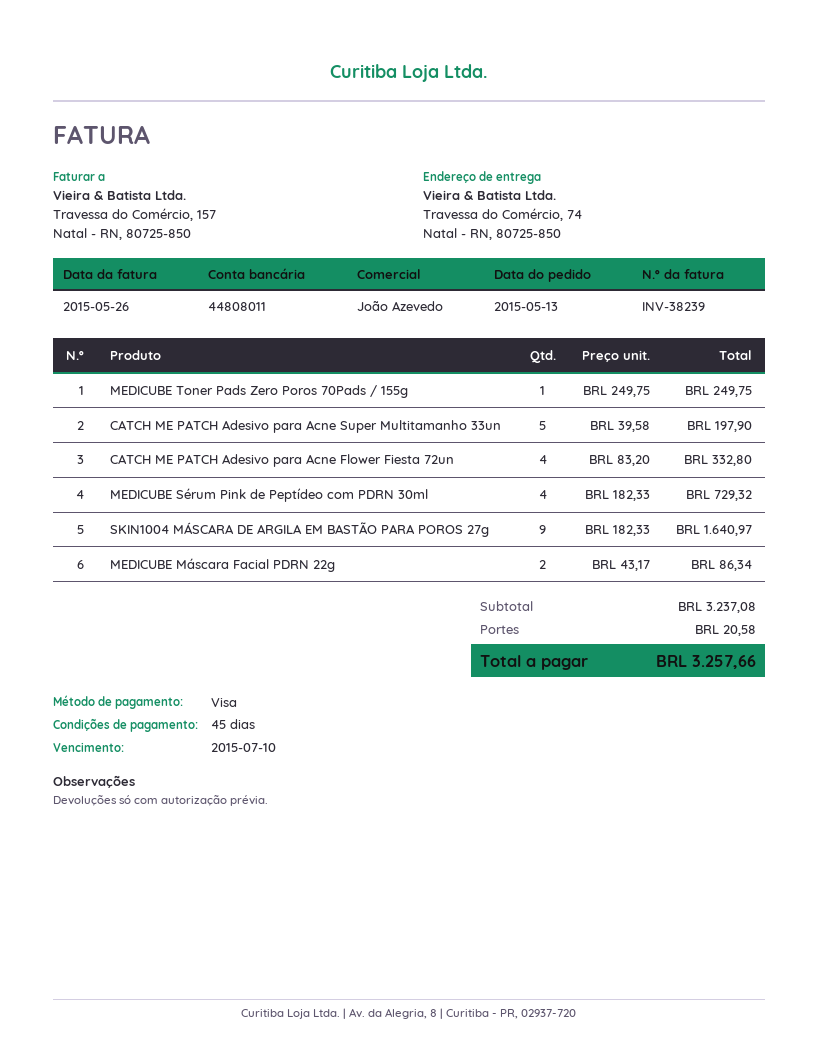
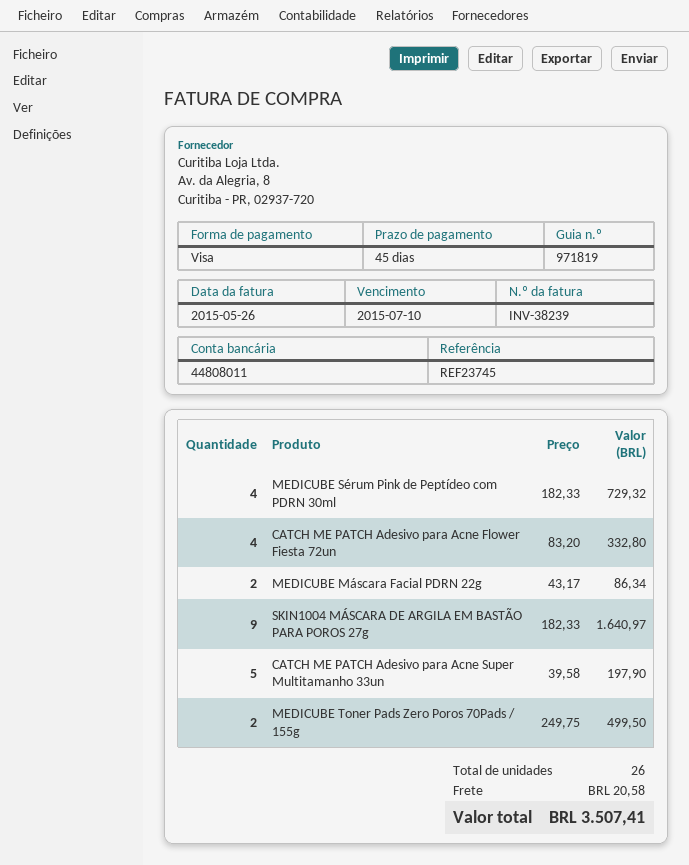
MEDICUBE Toner Pads Zero Poros 70Pads / 155g: 1 x 249.75 = 249.75 -> 2 x 249.75 = 499.50
total: 3257.66 -> 3507.41

